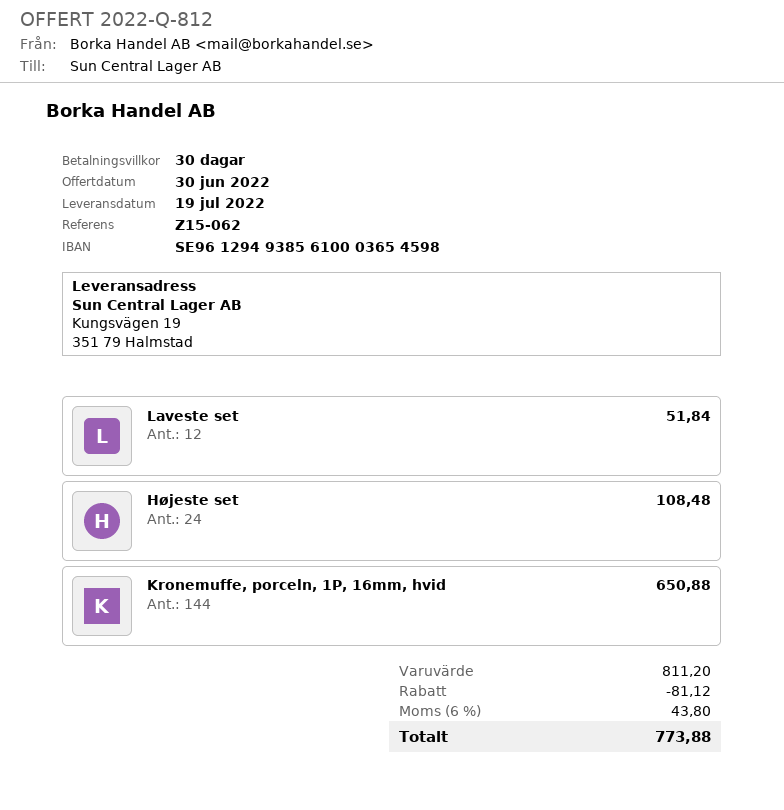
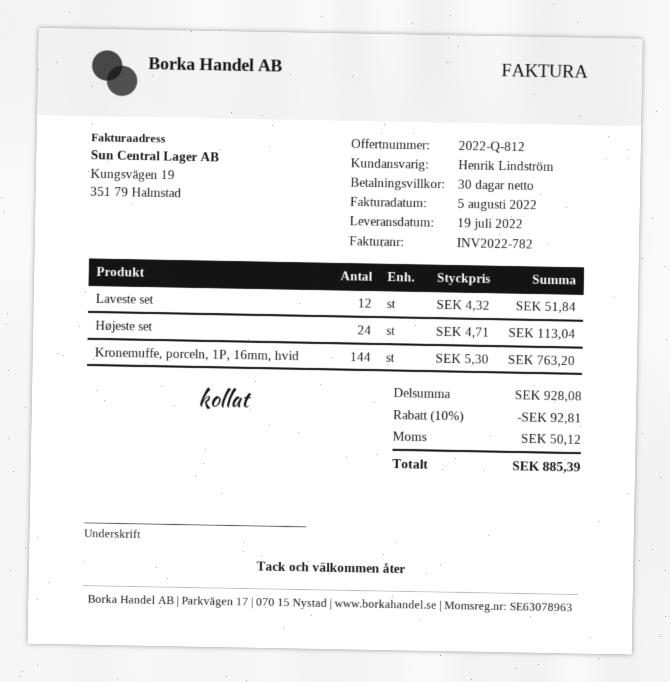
Højeste set: 24 for 108.48 -> 24 for 113.04
Kronemuffe, porceln, 1P, 16mm, hvid: 144 for 650.88 -> 144 for 763.20
subtotal: 811.20 -> 928.08
discount: 81.12 -> 92.81
tax: 43.80 -> 50.12
total: 773.88 -> 885.39

